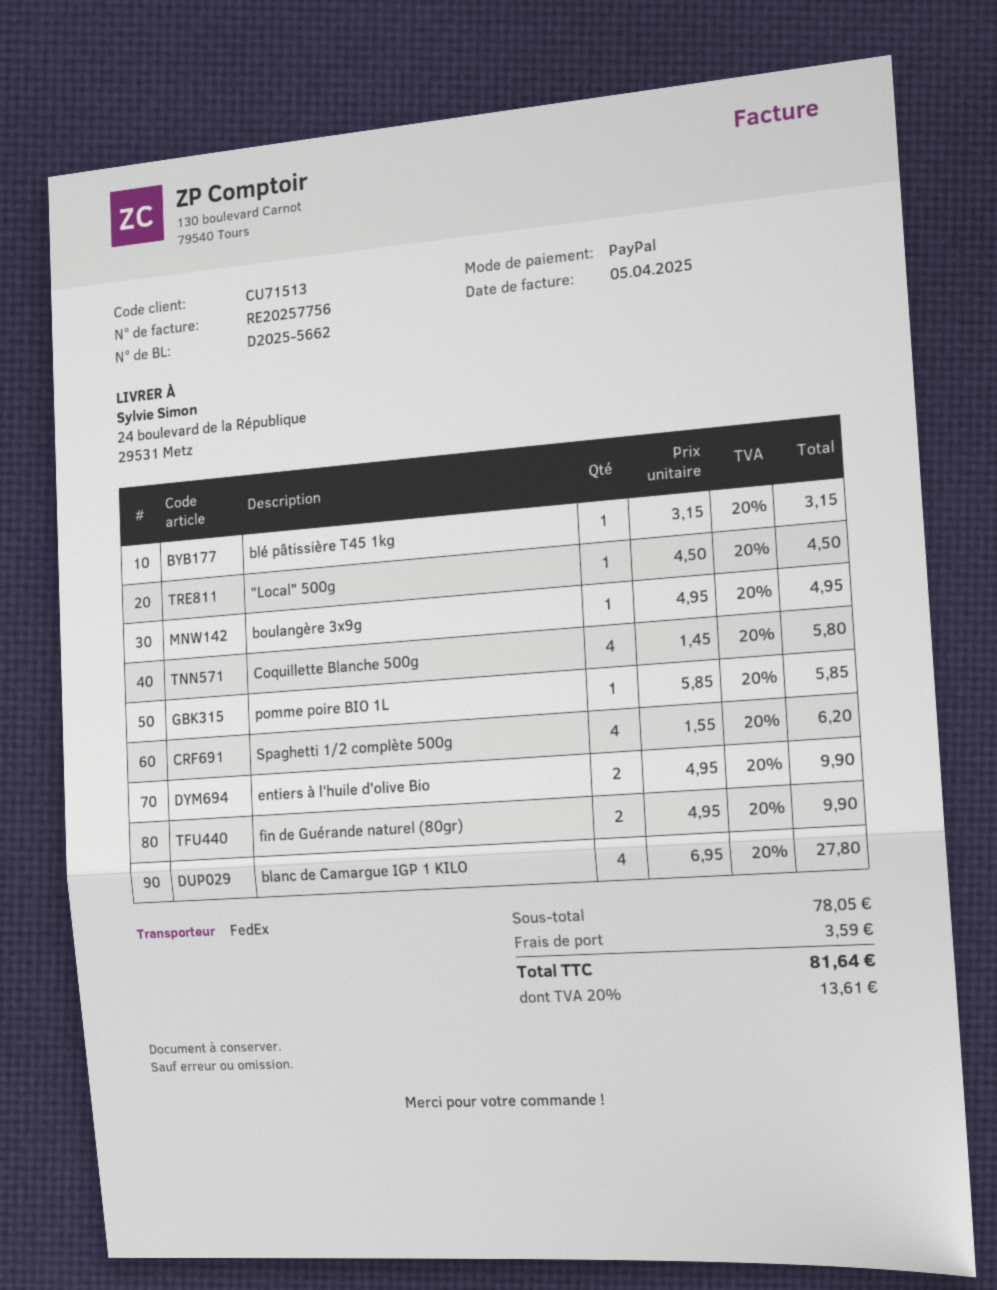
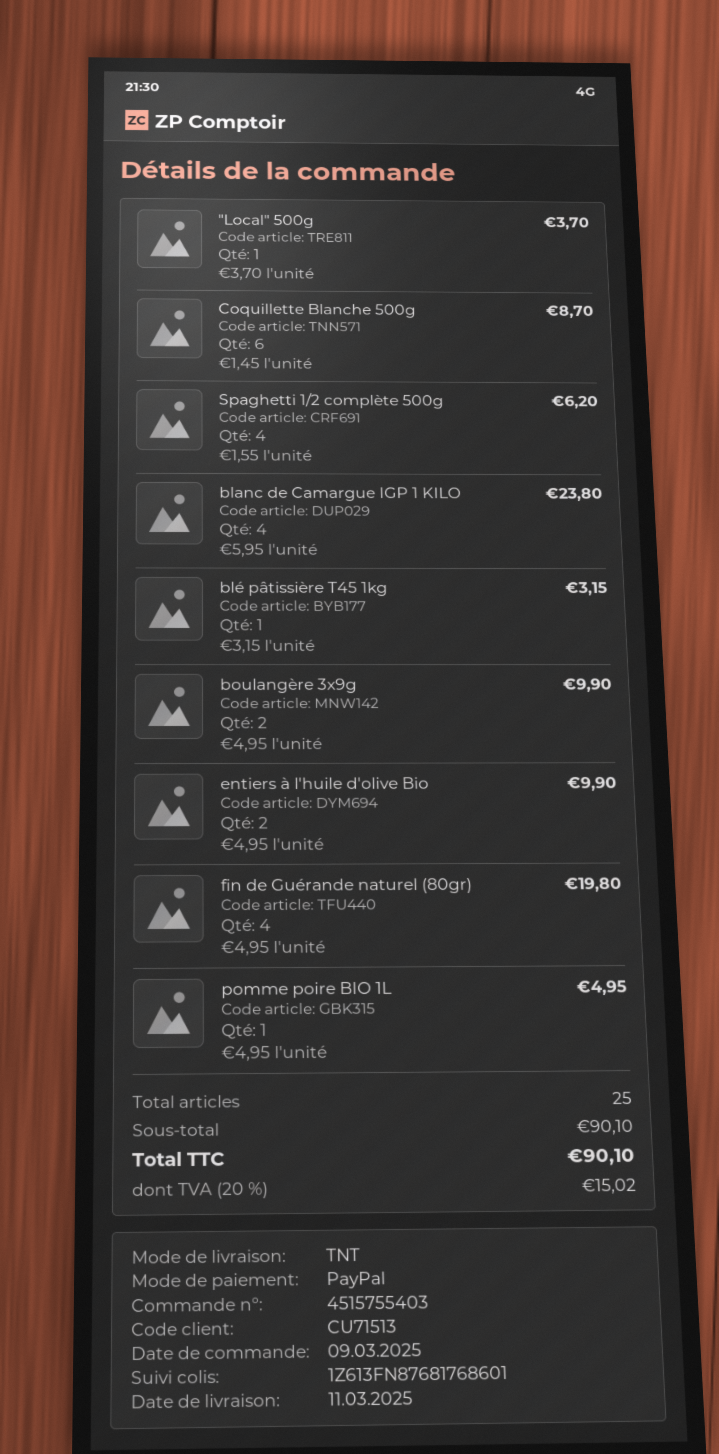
shipping method: FedEx -> TNT
"Local" 500g: 1 x 4.50 = 4.50 -> 1 x 3.70 = 3.70
boulangère 3x9g: 1 x 4.95 = 4.95 -> 2 x 4.95 = 9.90
Coquillette Blanche 500g: 4 x 1.45 = 5.80 -> 6 x 1.45 = 8.70
pomme poire BIO 1L: 1 x 5.85 = 5.85 -> 1 x 4.95 = 4.95
fin de Guérande naturel (80gr): 2 x 4.95 = 9.90 -> 4 x 4.95 = 19.80
blanc de Camargue IGP 1 KILO: 4 x 6.95 = 27.80 -> 4 x 5.95 = 23.80
subtotal: 78.05 -> 90.10
shipping: 3.59 -> none
tax: 20% = 13.61 -> 20% = 15.02
total: 81.64 -> 90.10

